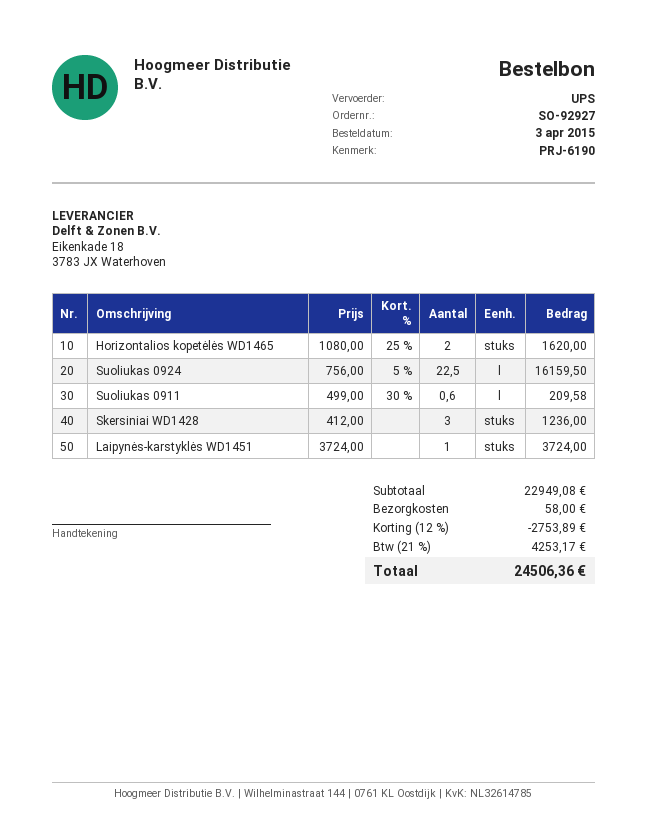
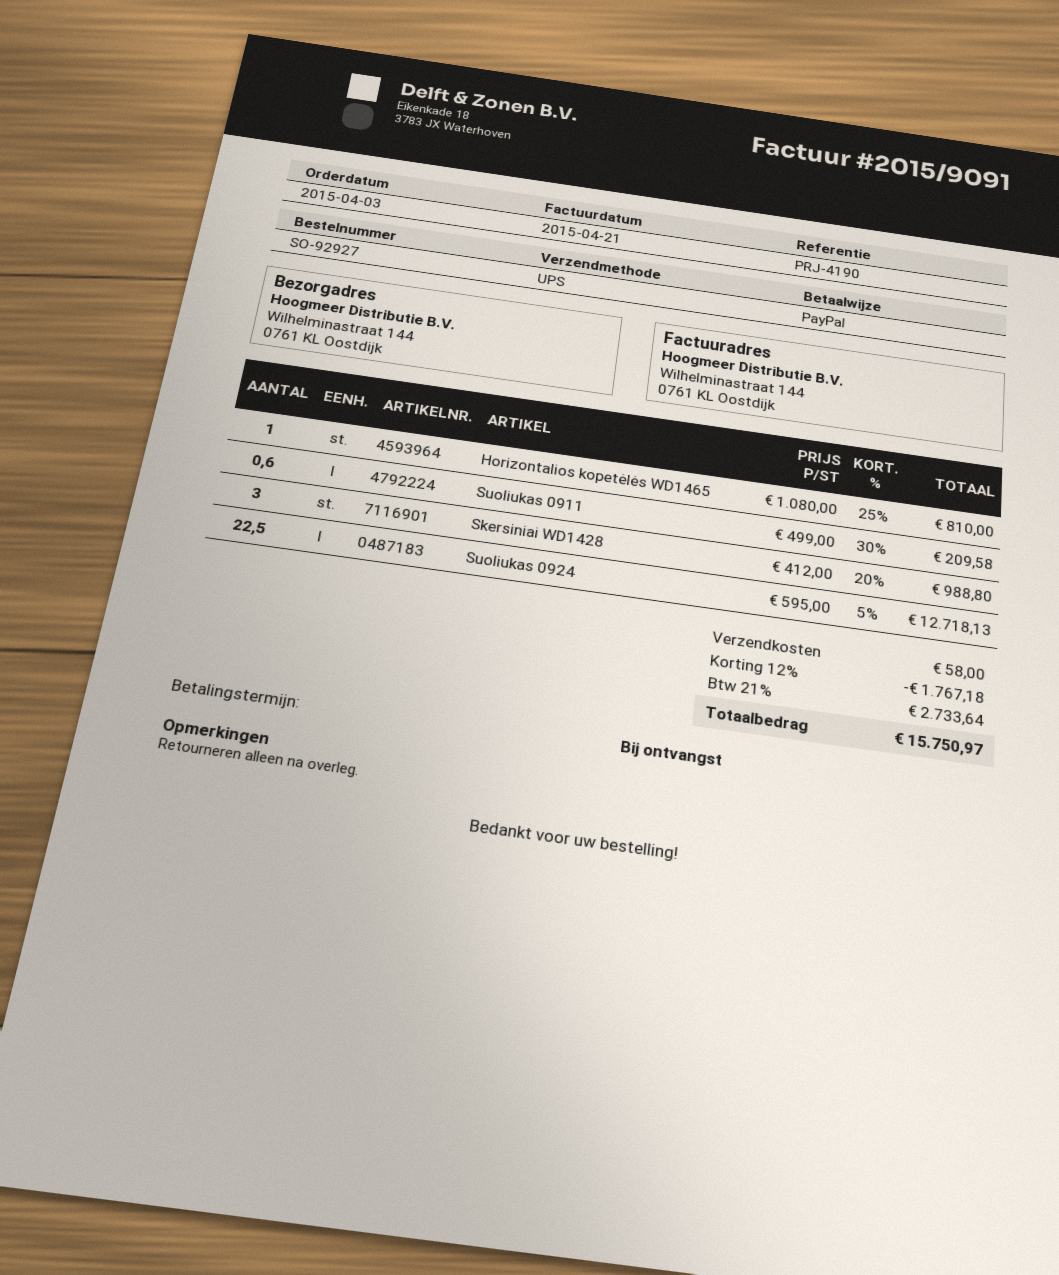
reference: PRJ-6190 -> PRJ-4190
Horizontalios kopetėlės WD1465: 2 x 1080.00 - 25% = 1620.00 -> 1 x 1080.00 - 25% = 810.00
Suoliukas 0924: 22.5 x 756.00 - 5% = 16159.50 -> 22.5 x 595.00 - 5% = 12718.13
Skersiniai WD1428: 3 x 412.00 = 1236.00 -> 3 x 412.00 - 20% = 988.80
Laipynės-karstyklės WD1451: 1 x 3724.00 = 3724.00 -> none
discount: 12% = 2753.89 -> 12% = 1767.18
tax: 21% = 4253.17 -> 21% = 2733.64
total: 24506.36 -> 15750.97

